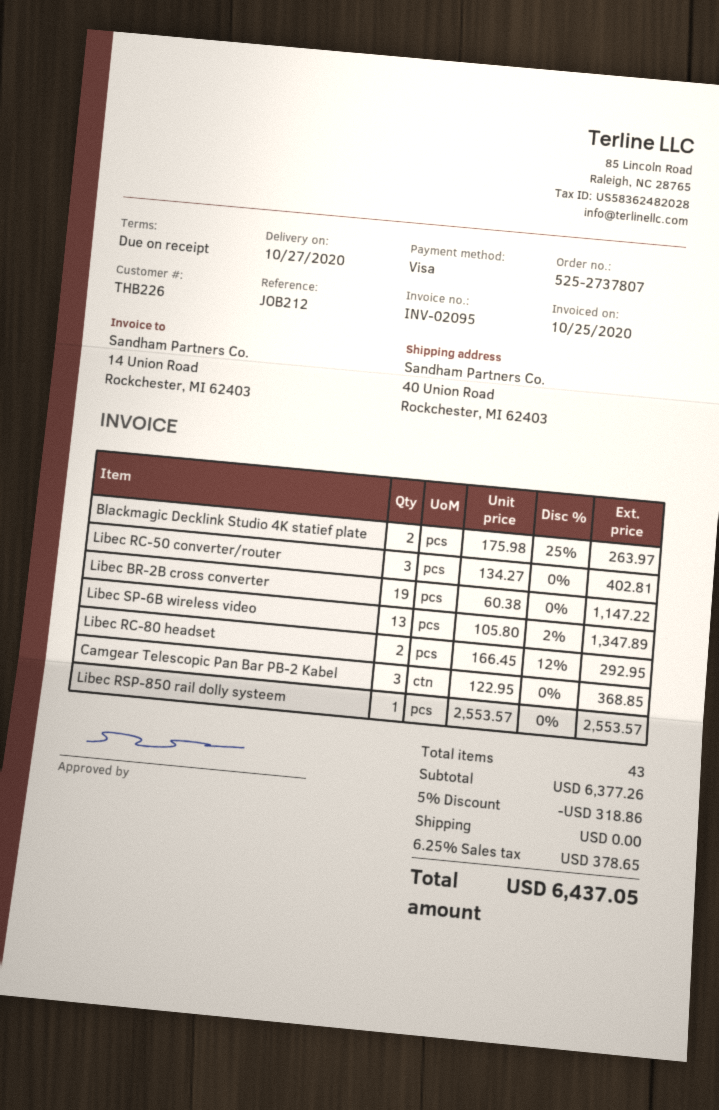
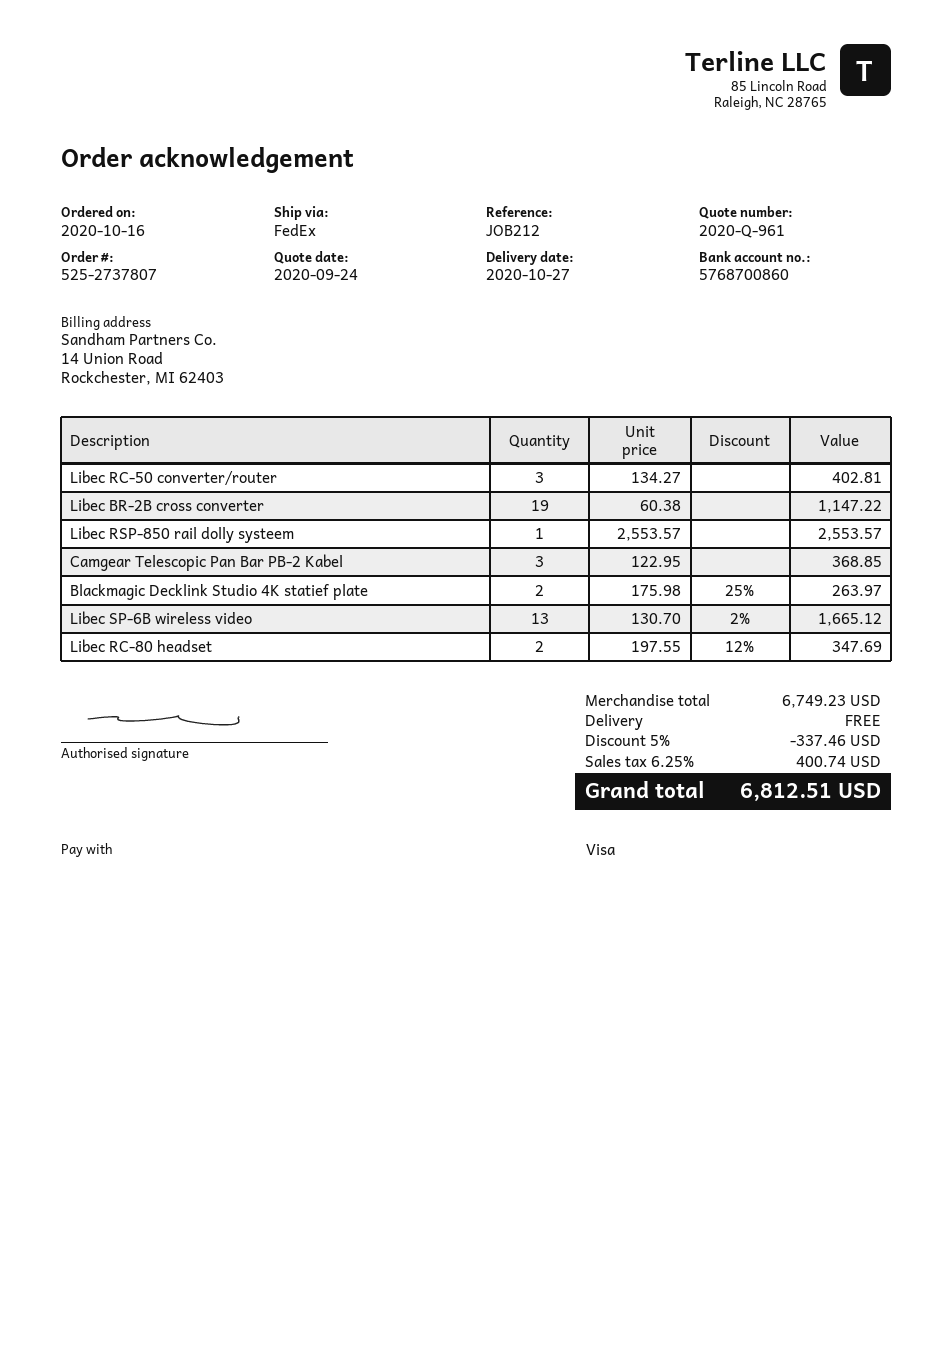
Libec SP-6B wireless video: 13 x 105.80 - 2% = 1347.89 -> 13 x 130.70 - 2% = 1665.12
Libec RC-80 headset: 2 x 166.45 - 12% = 292.95 -> 2 x 197.55 - 12% = 347.69
subtotal: 6377.26 -> 6749.23
discount: 5% = 318.86 -> 5% = 337.46
tax: 6.25% = 378.65 -> 6.25% = 400.74
total: 6437.05 -> 6812.51

